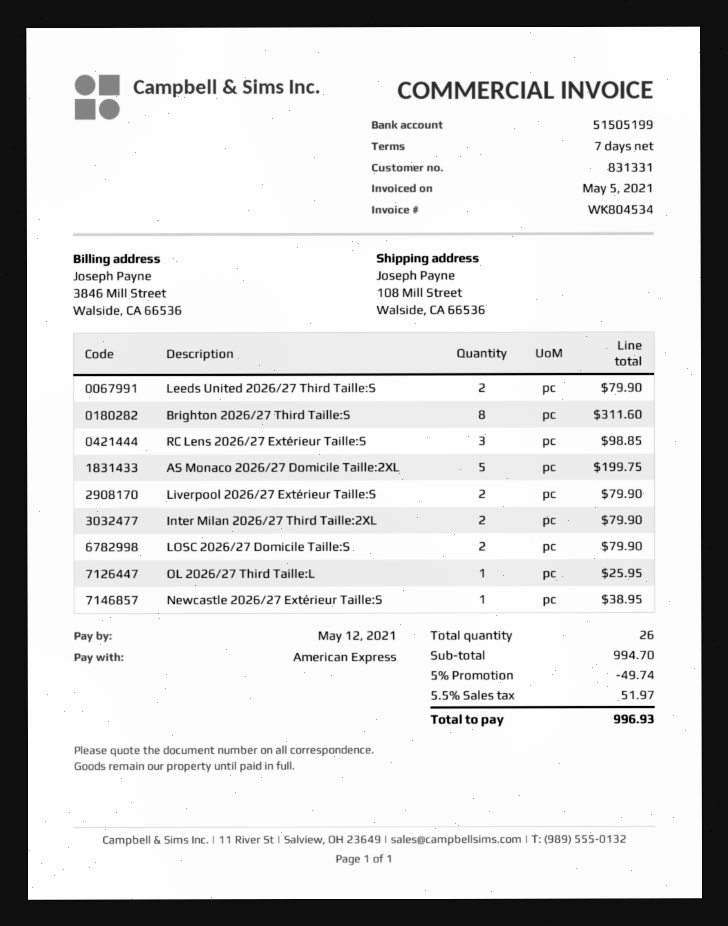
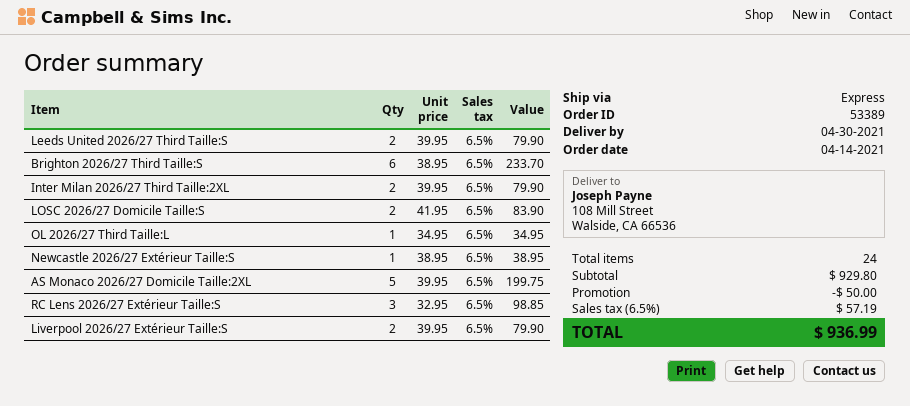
Brighton 2026/27 Third Taille:S: 8 for 311.60 -> 6 for 233.70
LOSC 2026/27 Domicile Taille:S: 2 for 79.90 -> 2 for 83.90
OL 2026/27 Third Taille:L: 1 for 25.95 -> 1 for 34.95
total quantity: 26 -> 24
subtotal: 994.70 -> 929.80
discount: 49.74 -> 50.00
tax: 5.5% = 51.97 -> 6.5% = 57.19
total: 996.93 -> 936.99

